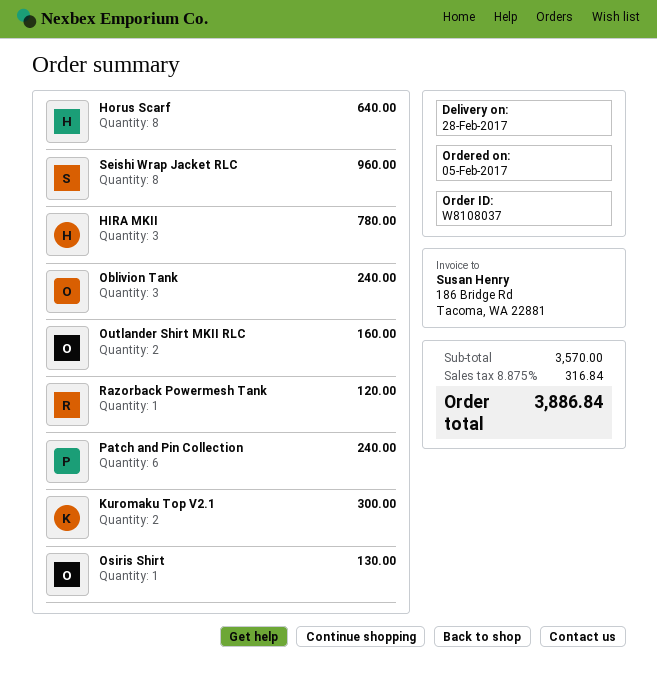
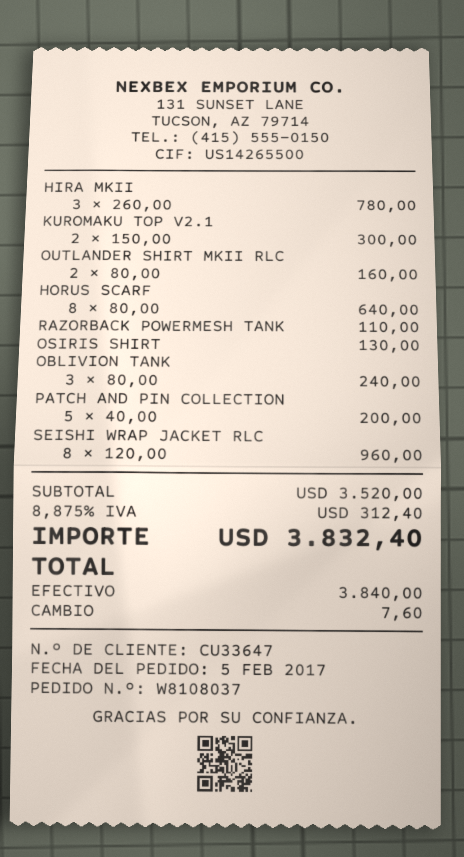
Razorback Powermesh Tank: 1 for 120.00 -> 1 for 110.00
Patch and Pin Collection: 6 for 240.00 -> 5 for 200.00
subtotal: 3570.00 -> 3520.00
tax: 8.875% = 316.84 -> 8.875% = 312.40
total: 3886.84 -> 3832.40

